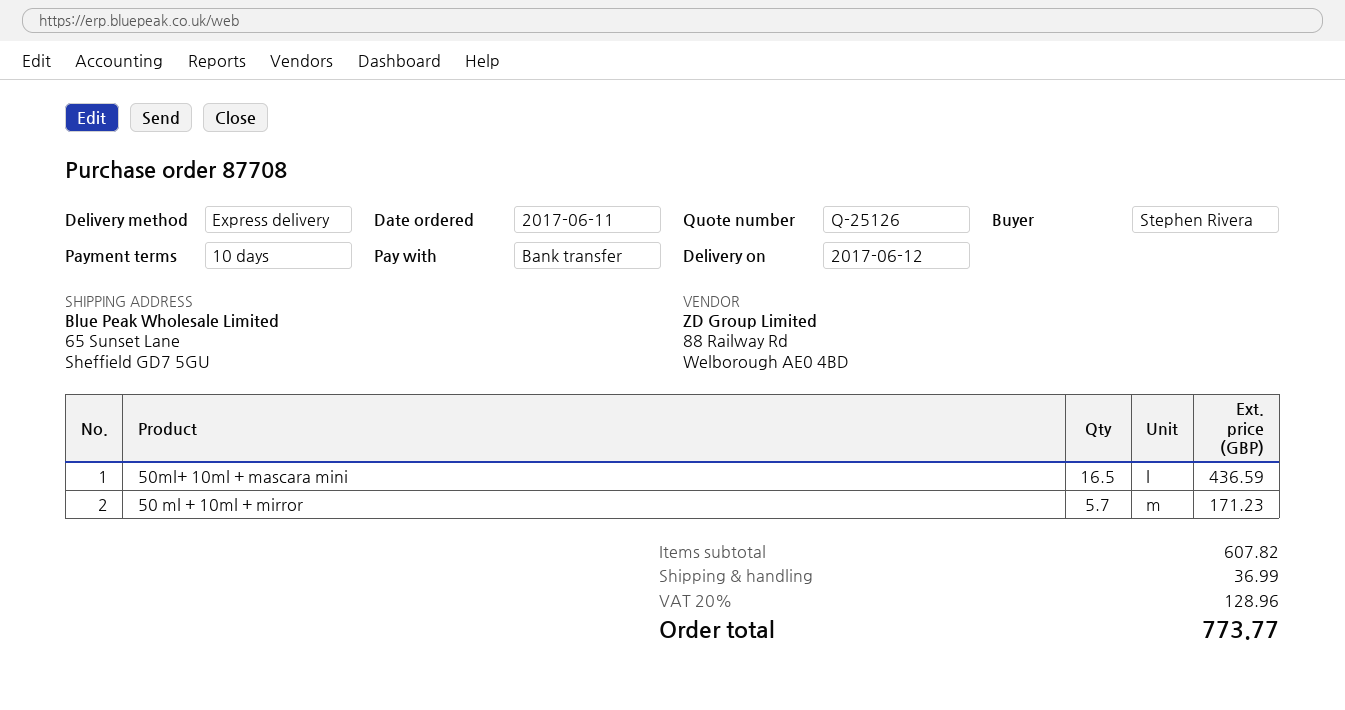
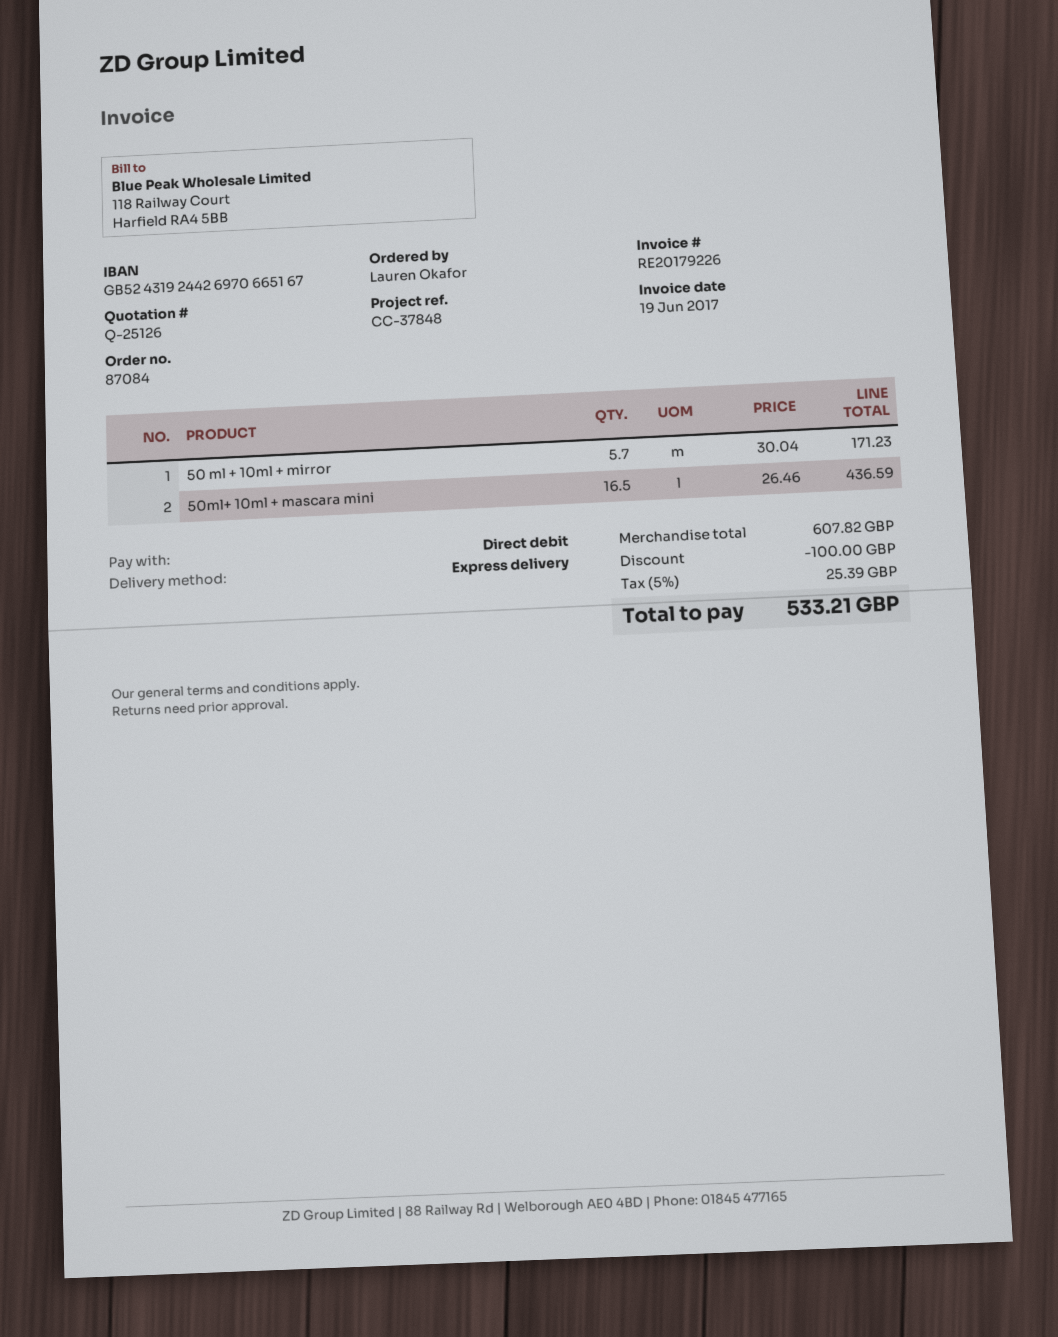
order number: 87708 -> 87084
ordered by: Stephen Rivera -> Lauren Okafor
payment method: bank transfer -> direct debit
discount: none -> 100.00
shipping: 36.99 -> none
tax: 20% = 128.96 -> 5% = 25.39
total: 773.77 -> 533.21

